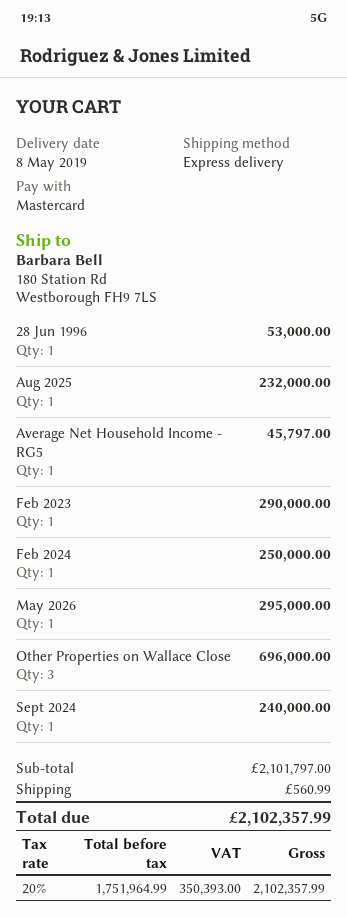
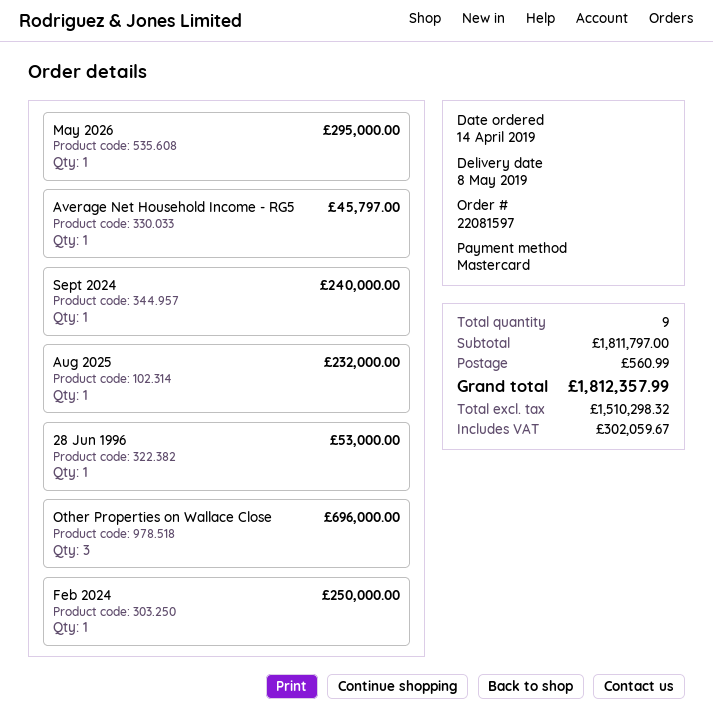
Feb 2023: 1 for 290000.00 -> none
subtotal: 2101797.00 -> 1811797.00
net: 1751964.99 -> 1510298.32
tax: 350393.00 -> 302059.67
total: 2102357.99 -> 1812357.99

